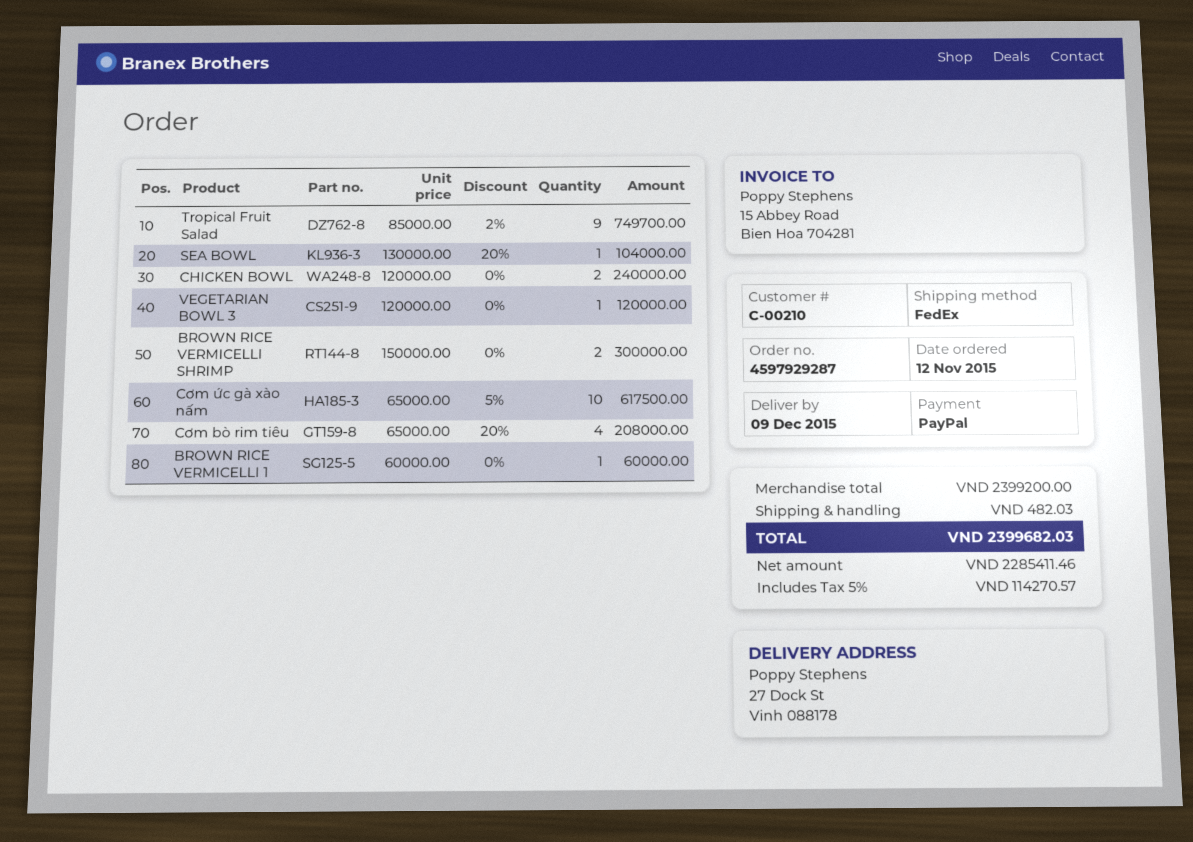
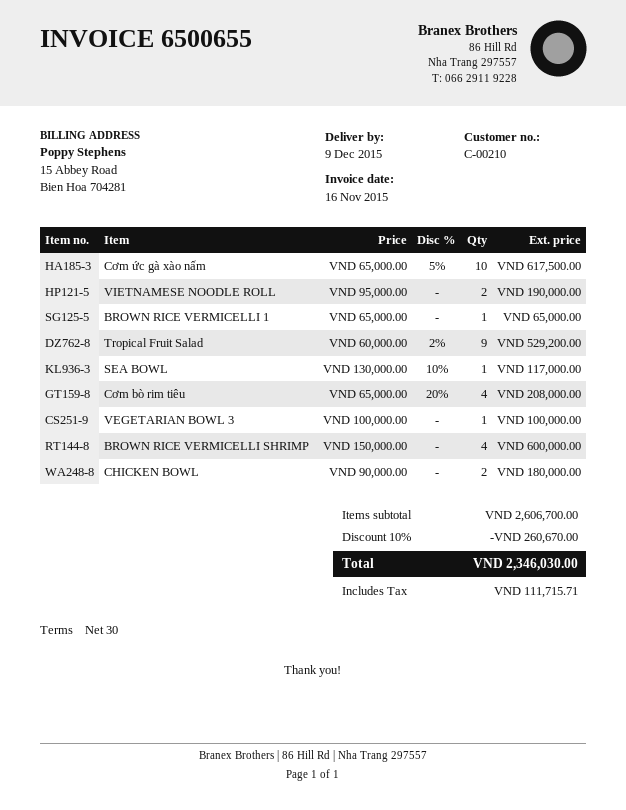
Tropical Fruit Salad: 9 x 85000.00 - 2% = 749700.00 -> 9 x 60000.00 - 2% = 529200.00
SEA BOWL: 1 x 130000.00 - 20% = 104000.00 -> 1 x 130000.00 - 10% = 117000.00
CHICKEN BOWL: 2 x 120000.00 = 240000.00 -> 2 x 90000.00 = 180000.00
VEGETARIAN BOWL 3: 1 x 120000.00 = 120000.00 -> 1 x 100000.00 = 100000.00
BROWN RICE VERMICELLI SHRIMP: 2 x 150000.00 = 300000.00 -> 4 x 150000.00 = 600000.00
BROWN RICE VERMICELLI 1: 1 x 60000.00 = 60000.00 -> 1 x 65000.00 = 65000.00
VIETNAMESE NOODLE ROLL: none -> 2 x 95000.00 = 190000.00
subtotal: 2399200.00 -> 2606700.00
discount: none -> 10% = 260670.00
shipping: 482.03 -> none
tax: 114270.57 -> 111715.71
total: 2399682.03 -> 2346030.00

